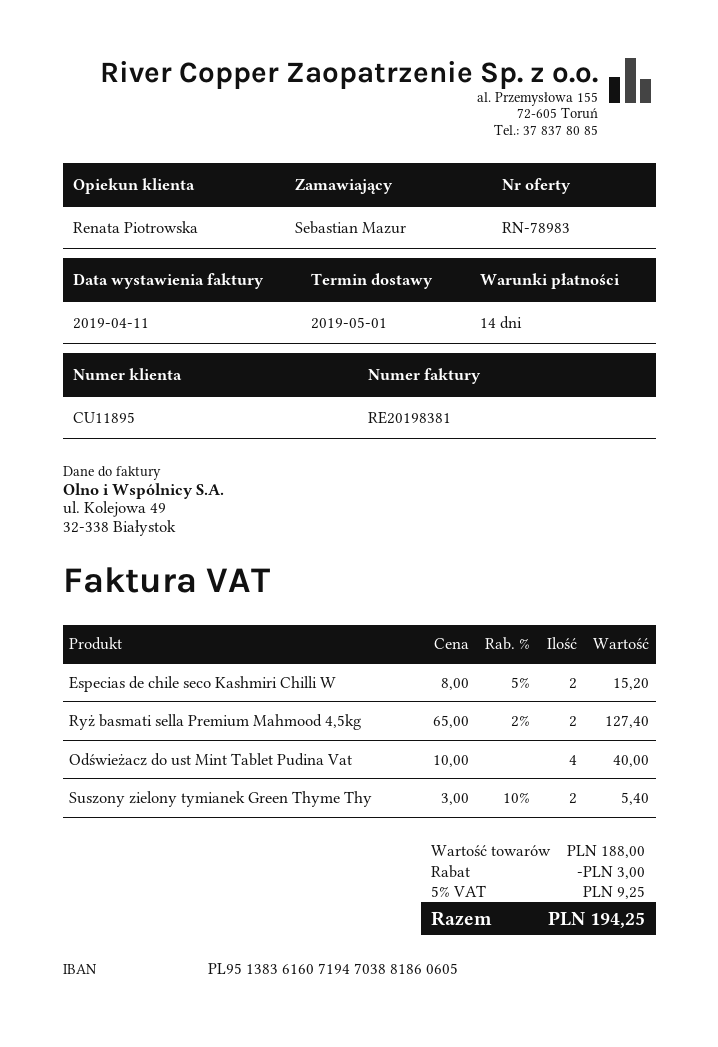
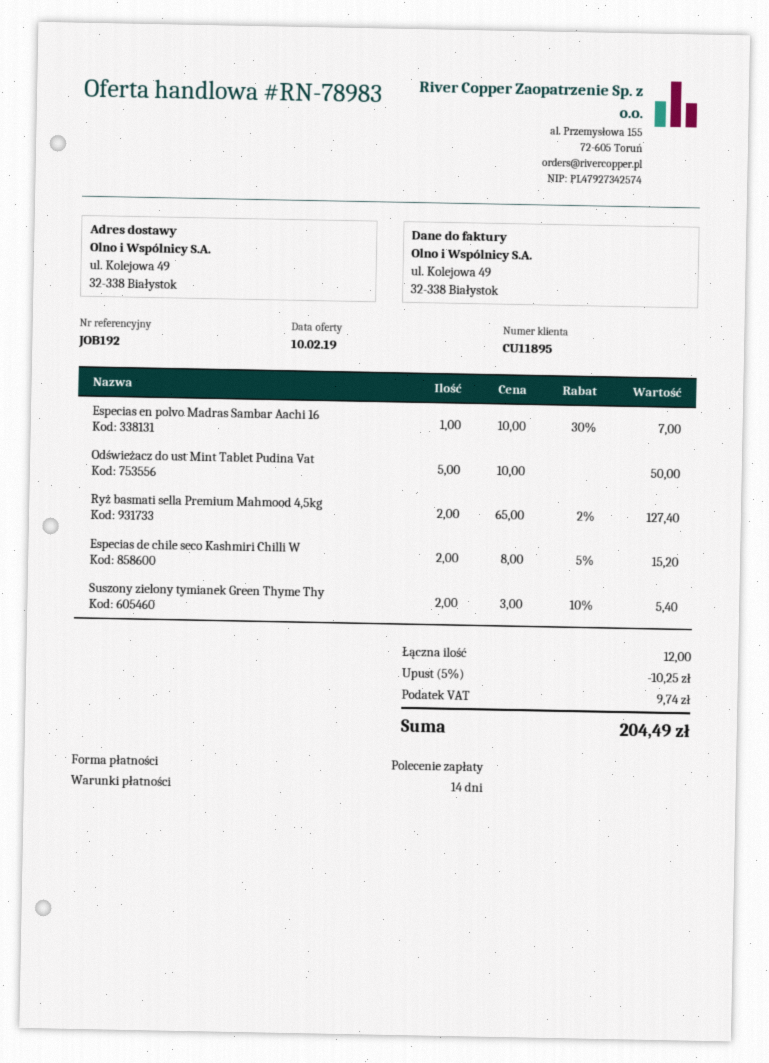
Odświeżacz do ust Mint Tablet Pudina Vat: 4 x 10.00 = 40.00 -> 5 x 10.00 = 50.00
Especias en polvo Madras Sambar Aachi 16: none -> 1 x 10.00 - 30% = 7.00
discount: 3.00 -> 10.25
tax: 9.25 -> 9.74
total: 194.25 -> 204.49

